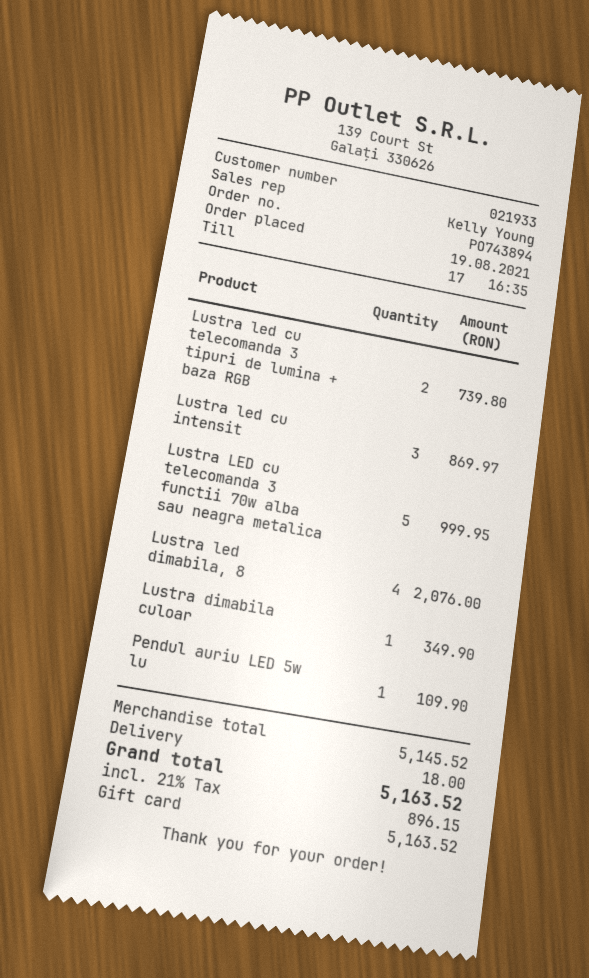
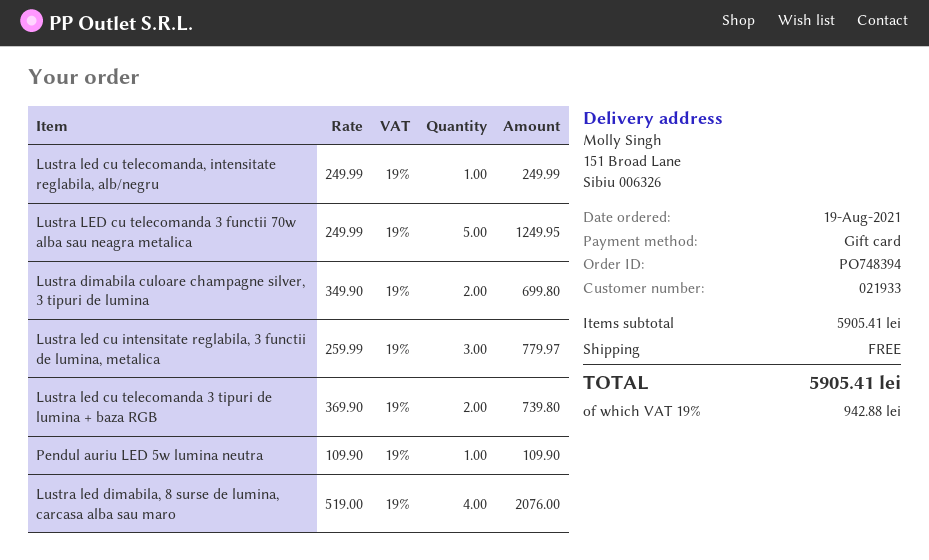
order number: PO743894 -> PO748394
Lustra led cu intensit: 3 for 869.97 -> 3 for 779.97
Lustra LED cu telecomanda 3 functii 70w alba sau neagra metalica: 5 for 999.95 -> 5 for 1249.95
Lustra dimabila culoar: 1 for 349.90 -> 2 for 699.80
Lustra led cu telecomanda, intensitate reglabila, alb/negru: none -> 1 for 249.99
subtotal: 5145.52 -> 5905.41
shipping: 18.00 -> 0.00
tax: 21% = 896.15 -> 19% = 942.88
total: 5163.52 -> 5905.41

